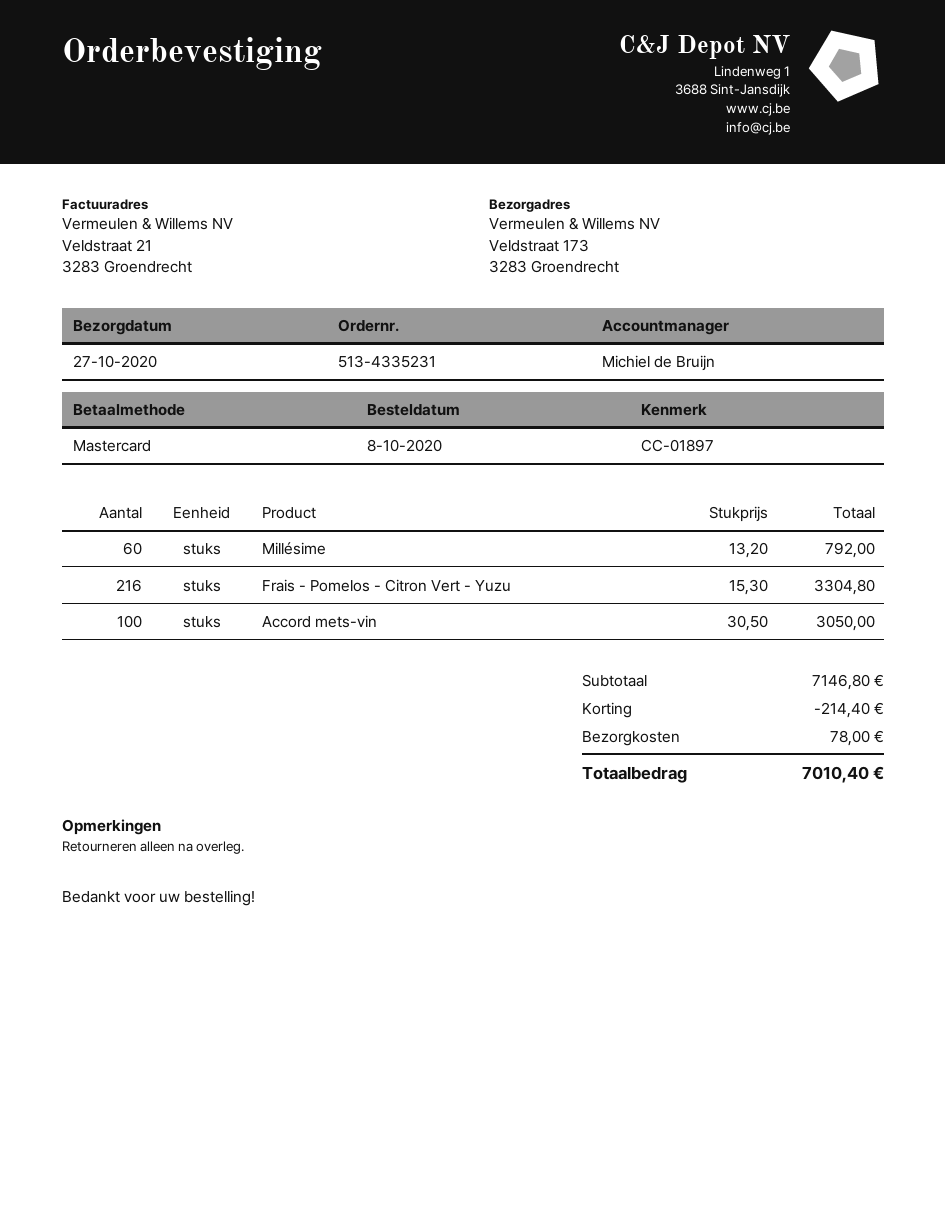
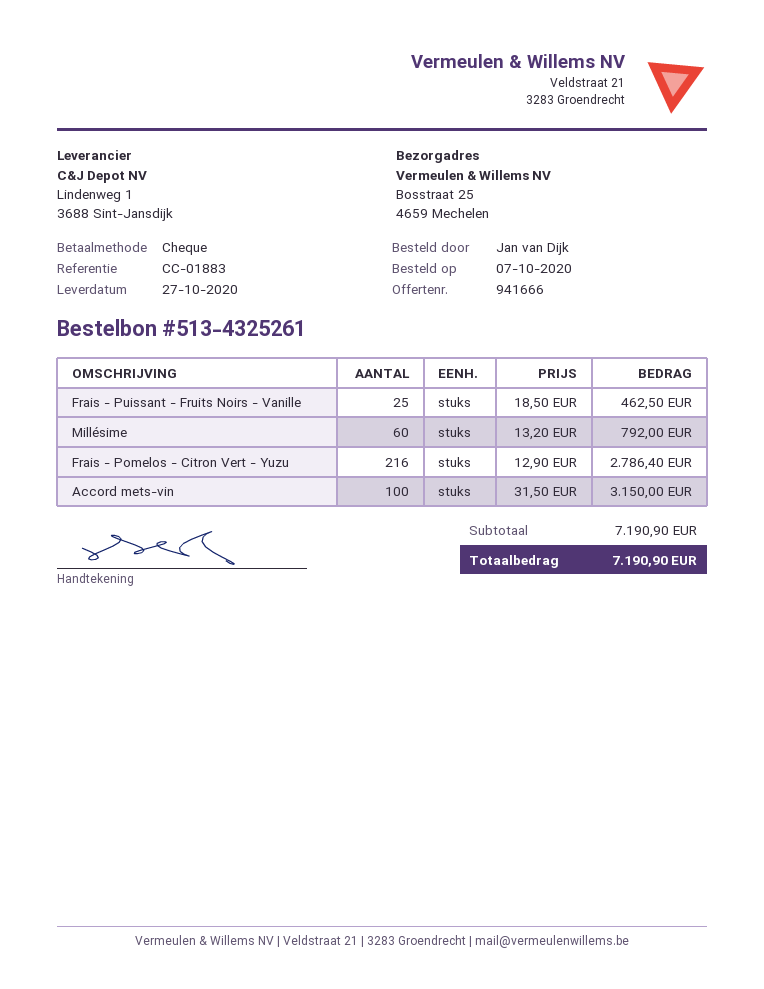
order number: 513-4335231 -> 513-4325261
order date: 2020-10-08 -> 2020-10-07
reference: CC-01897 -> CC-01883
payment method: Mastercard -> cheque
ship to: Veldstraat 173, 3283 Groendrecht -> Bosstraat 25, 4659 Mechelen
Frais - Pomelos - Citron Vert - Yuzu: 216 x 15.30 = 3304.80 -> 216 x 12.90 = 2786.40
Accord mets-vin: 100 x 30.50 = 3050.00 -> 100 x 31.50 = 3150.00
Frais - Puissant - Fruits Noirs - Vanille: none -> 25 x 18.50 = 462.50
subtotal: 7146.80 -> 7190.90
discount: 214.40 -> none
shipping: 78.00 -> none
total: 7010.40 -> 7190.90

